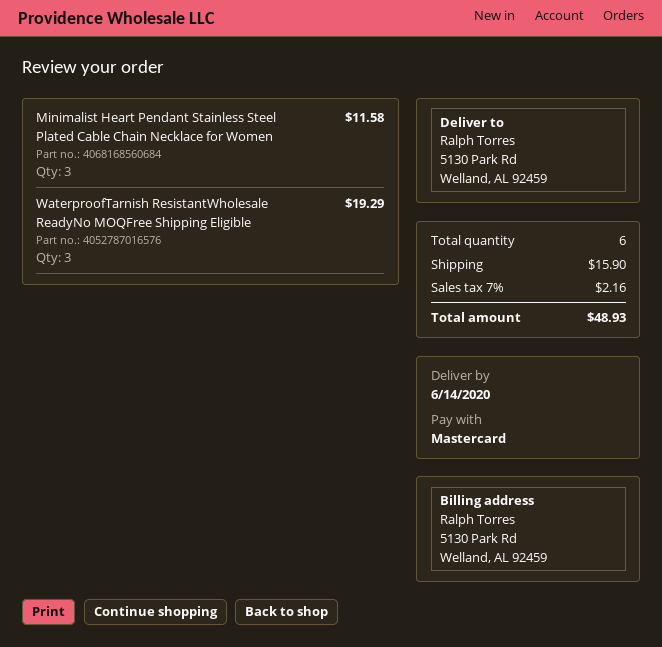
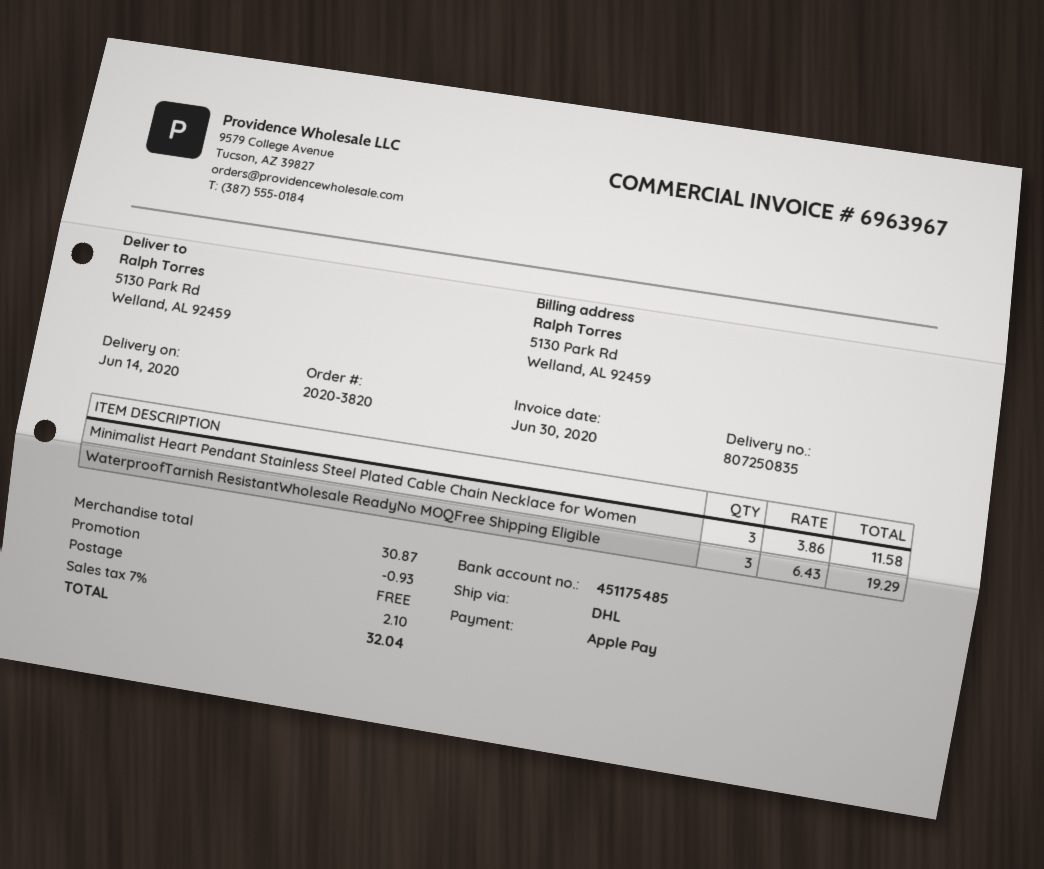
payment method: Mastercard -> Apple Pay
discount: none -> 0.93
shipping: 15.90 -> 0.00
tax: 7% = 2.16 -> 7% = 2.10
total: 48.93 -> 32.04

